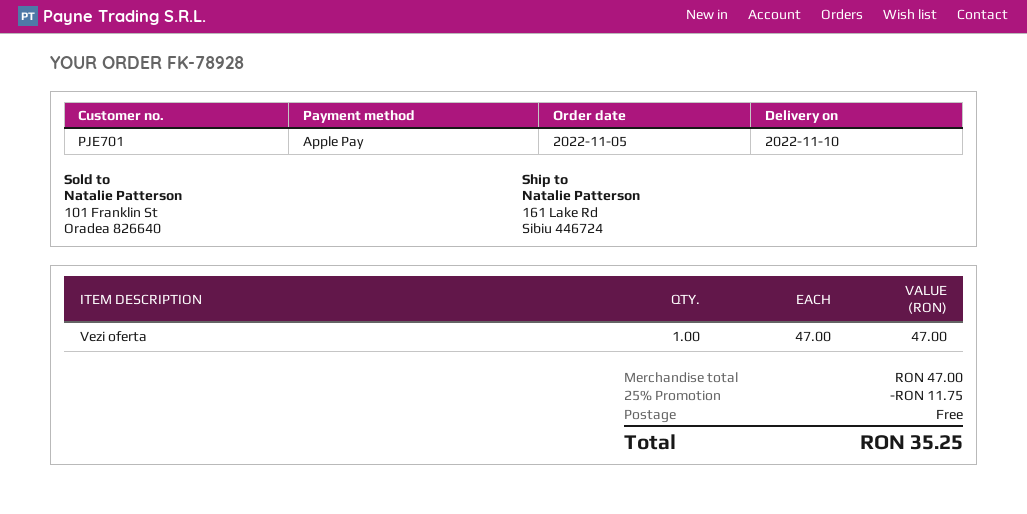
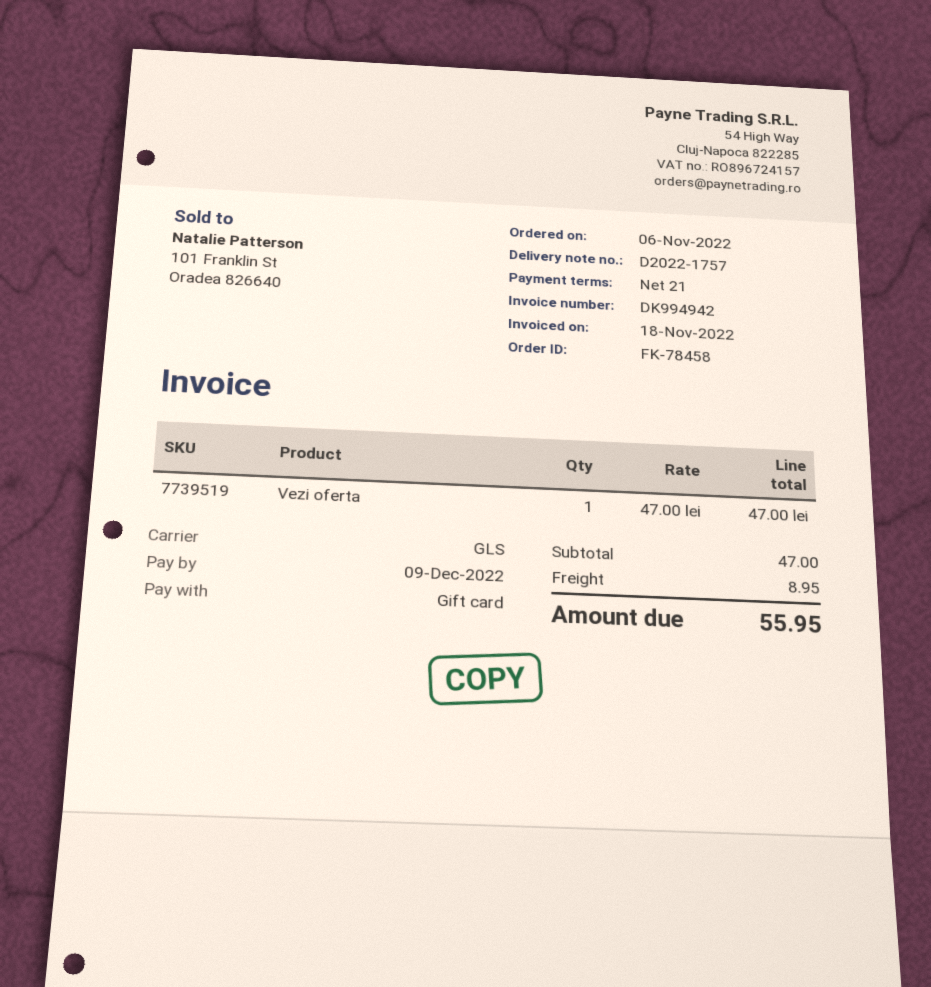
order number: FK-78928 -> FK-78458
order date: 2022-11-05 -> 2022-11-06
payment method: Apple Pay -> gift card
discount: 25% = 11.75 -> none
shipping: 0.00 -> 8.95
total: 35.25 -> 55.95

